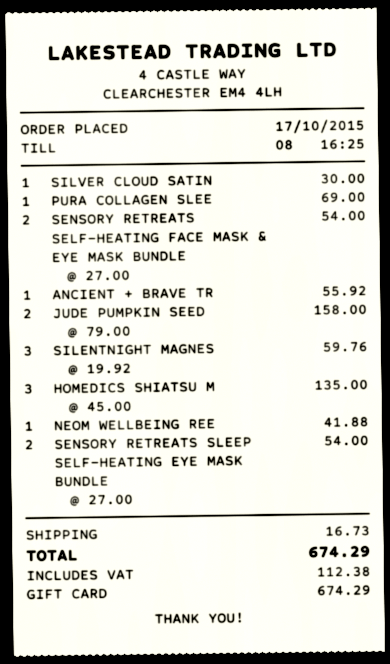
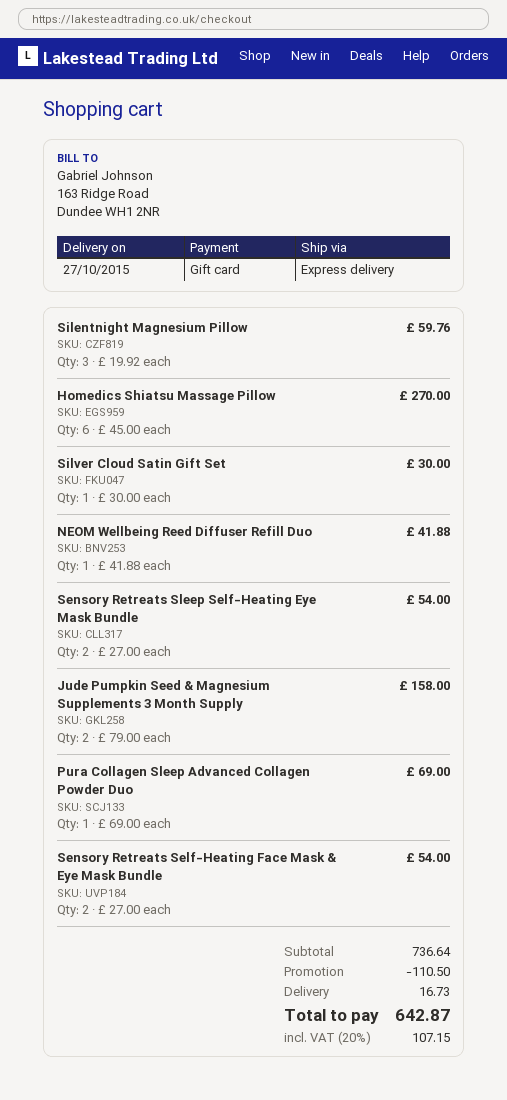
ANCIENT + BRAVE TR: 1 x 55.92 = 55.92 -> none
HOMEDICS SHIATSU M: 3 x 45.00 = 135.00 -> 6 x 45.00 = 270.00
discount: none -> 110.50
tax: 112.38 -> 107.15
total: 674.29 -> 642.87

